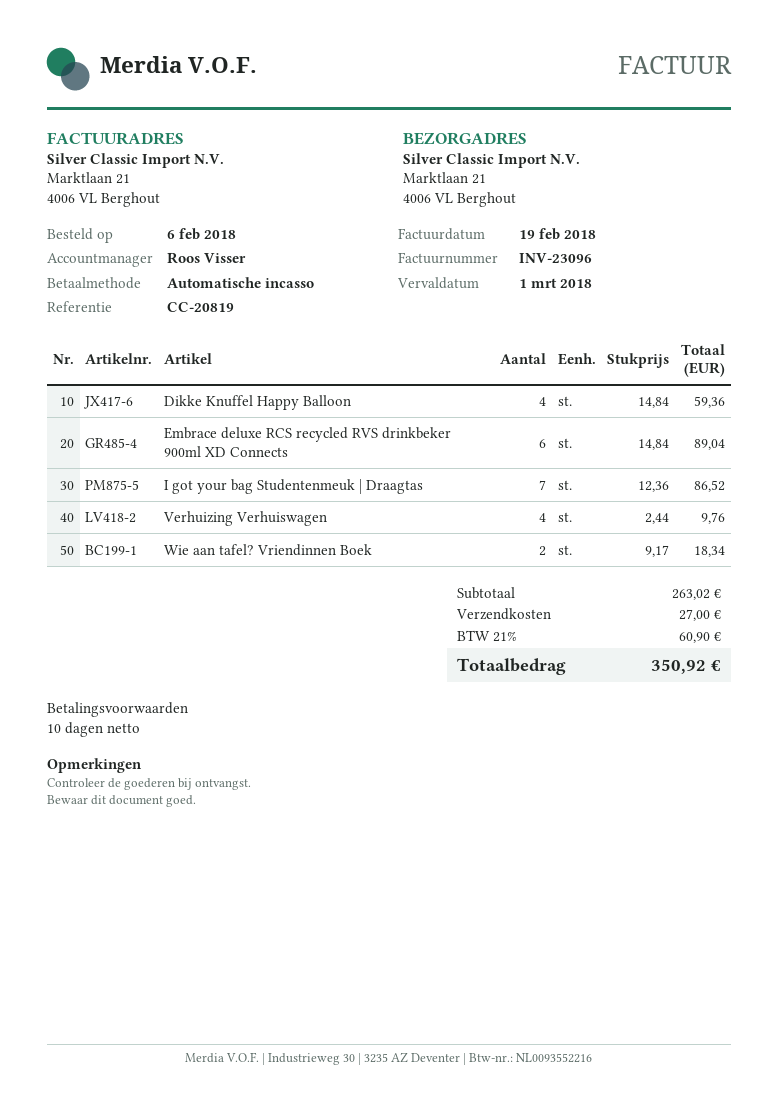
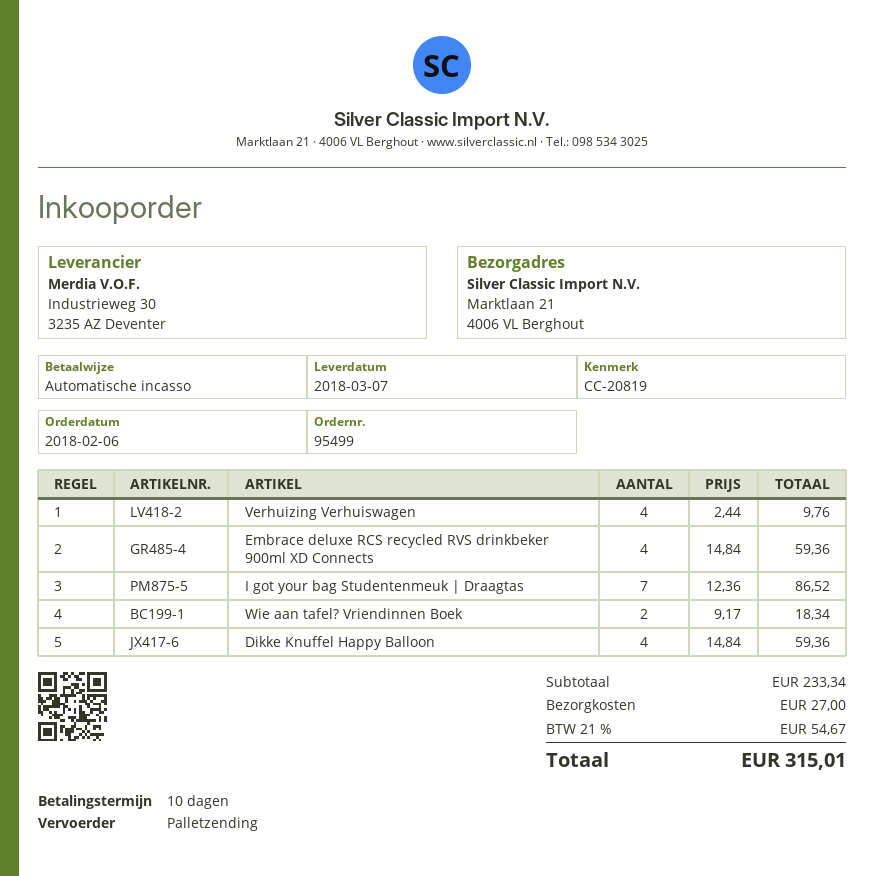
Embrace deluxe RCS recycled RVS drinkbeker 900ml XD Connects: 6 x 14.84 = 89.04 -> 4 x 14.84 = 59.36
subtotal: 263.02 -> 233.34
tax: 21% = 60.90 -> 21% = 54.67
total: 350.92 -> 315.01

